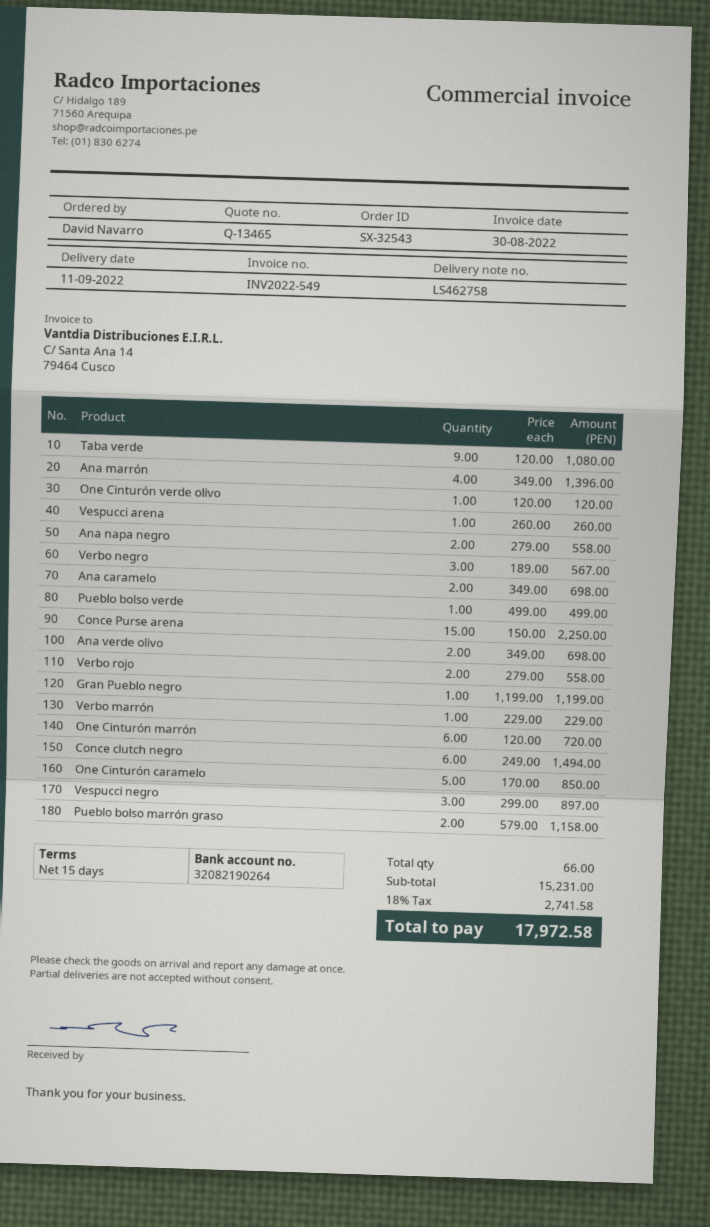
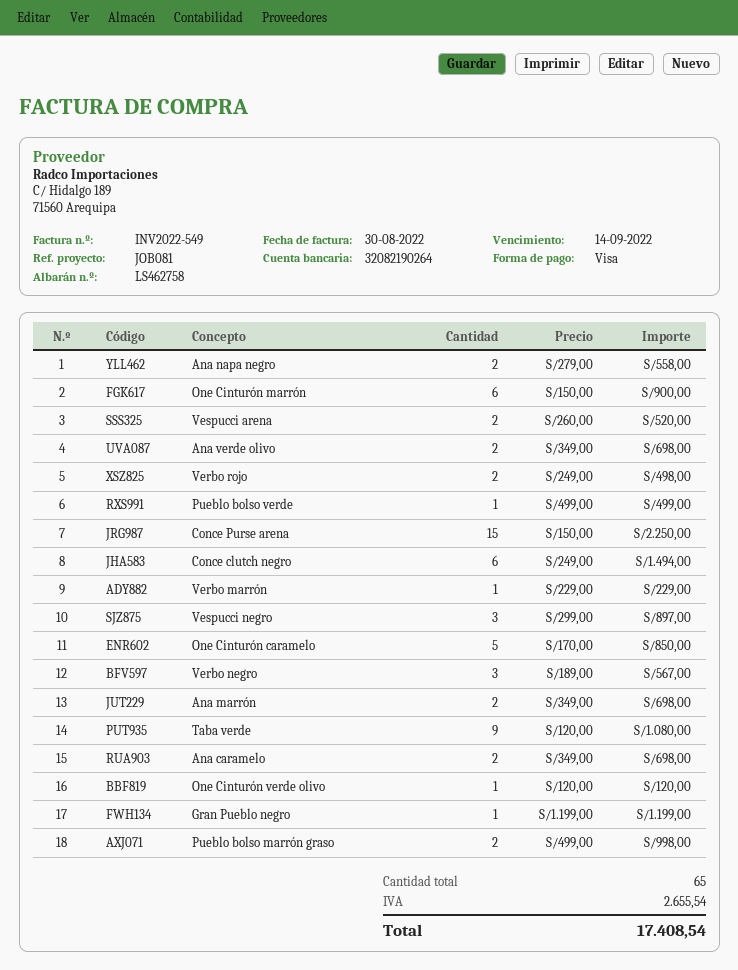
Ana marrón: 4 x 349.00 = 1396.00 -> 2 x 349.00 = 698.00
Vespucci arena: 1 x 260.00 = 260.00 -> 2 x 260.00 = 520.00
Verbo rojo: 2 x 279.00 = 558.00 -> 2 x 249.00 = 498.00
One Cinturón marrón: 6 x 120.00 = 720.00 -> 6 x 150.00 = 900.00
Pueblo bolso marrón graso: 2 x 579.00 = 1158.00 -> 2 x 499.00 = 998.00
total quantity: 66 -> 65
tax: 2741.58 -> 2655.54
total: 17972.58 -> 17408.54

